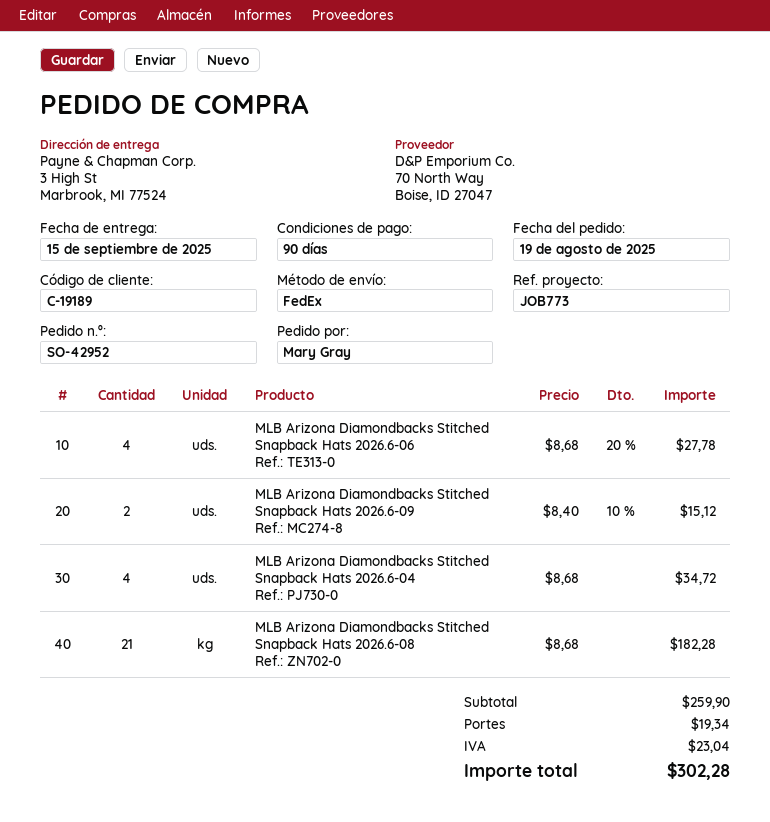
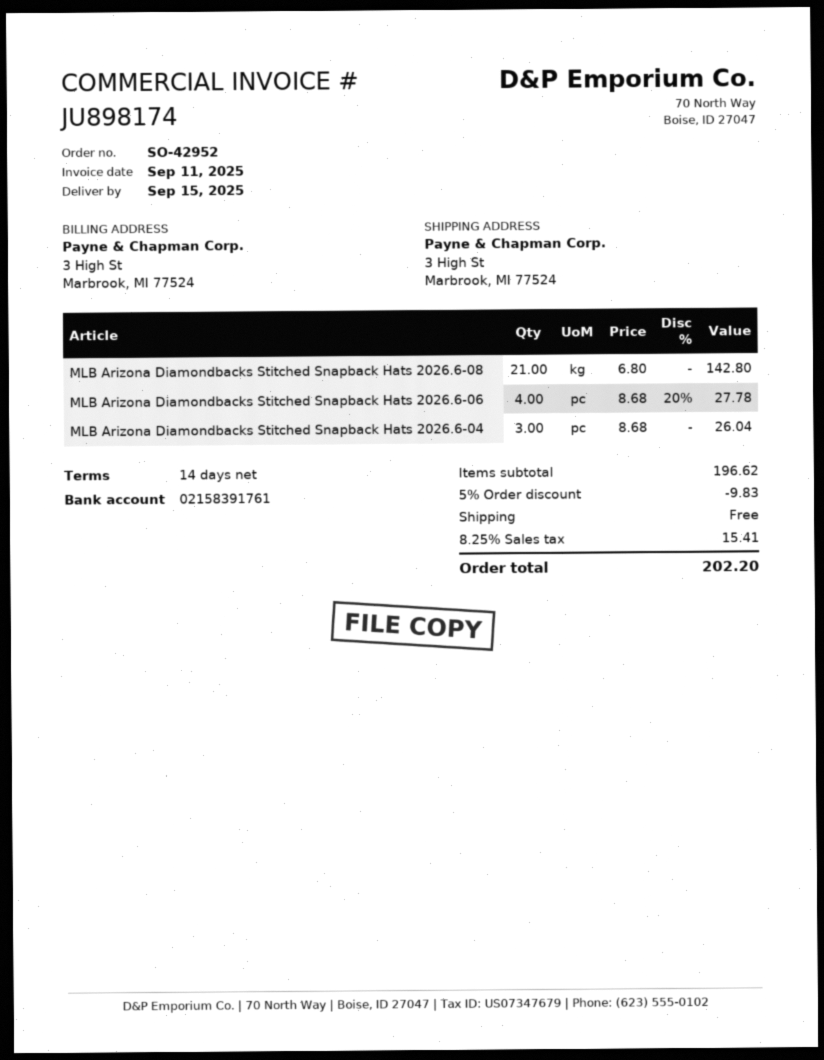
payment terms: 90 days -> 14 days
MLB Arizona Diamondbacks Stitched Snapback Hats 2026.6-09: 2 x 8.40 - 10% = 15.12 -> none
MLB Arizona Diamondbacks Stitched Snapback Hats 2026.6-04: 4 x 8.68 = 34.72 -> 3 x 8.68 = 26.04
MLB Arizona Diamondbacks Stitched Snapback Hats 2026.6-08: 21 x 8.68 = 182.28 -> 21 x 6.80 = 142.80
subtotal: 259.90 -> 196.62
discount: none -> 5% = 9.83
shipping: 19.34 -> 0.00
tax: 23.04 -> 15.41
total: 302.28 -> 202.20

